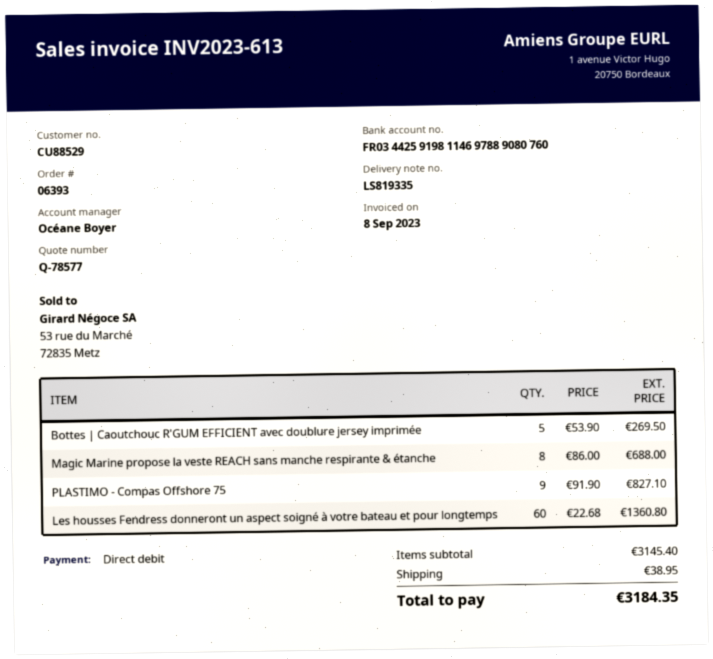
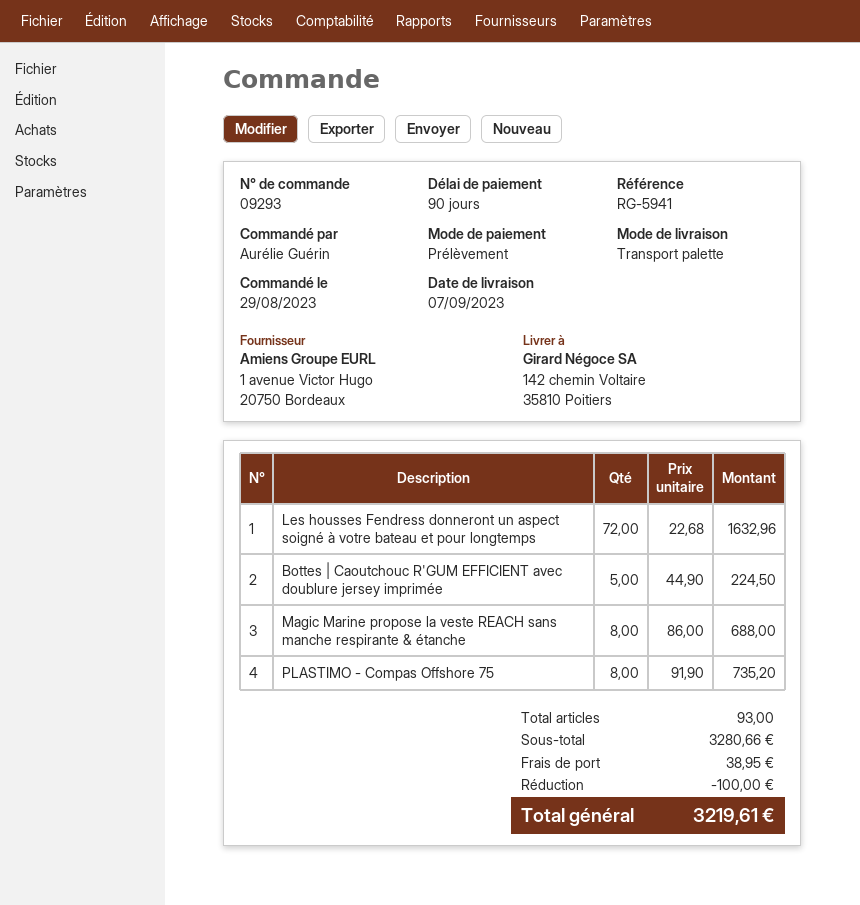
order number: 06393 -> 09293
Bottes | Caoutchouc R'GUM EFFICIENT avec doublure jersey imprimée: 5 x 53.90 = 269.50 -> 5 x 44.90 = 224.50
PLASTIMO - Compas Offshore 75: 9 x 91.90 = 827.10 -> 8 x 91.90 = 735.20
Les housses Fendress donneront un aspect soigné à votre bateau et pour longtemps: 60 x 22.68 = 1360.80 -> 72 x 22.68 = 1632.96
subtotal: 3145.40 -> 3280.66
discount: none -> 100.00
total: 3184.35 -> 3219.61

